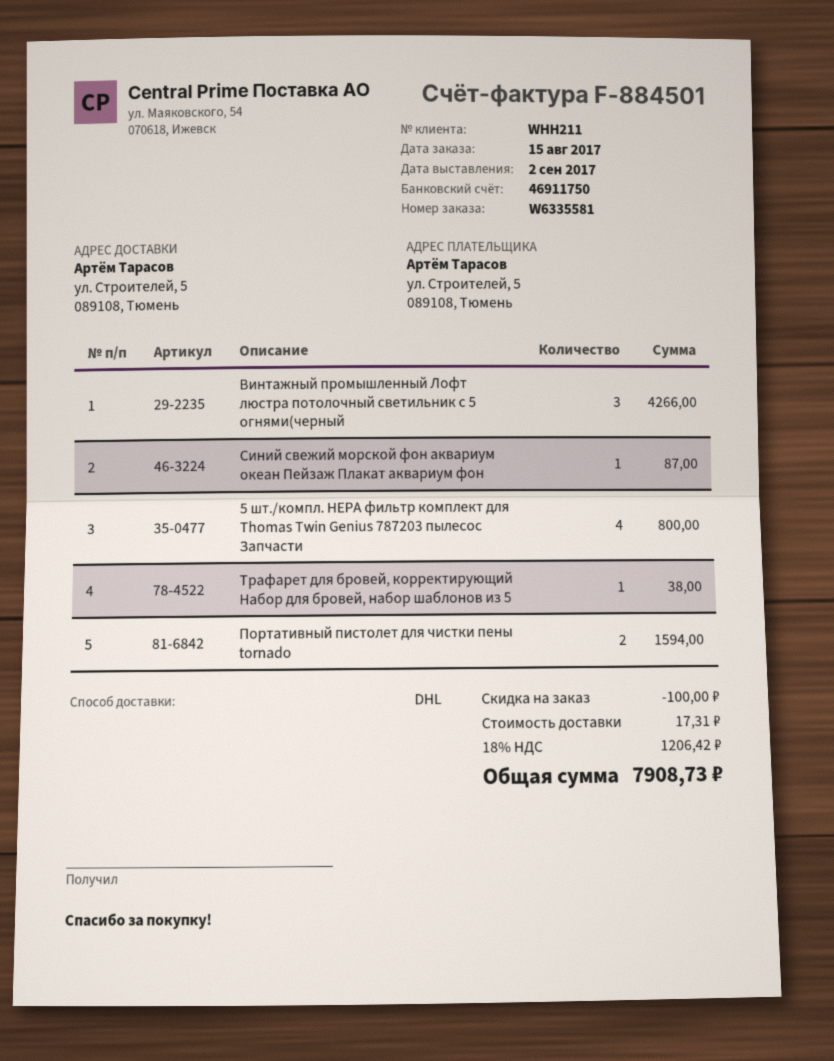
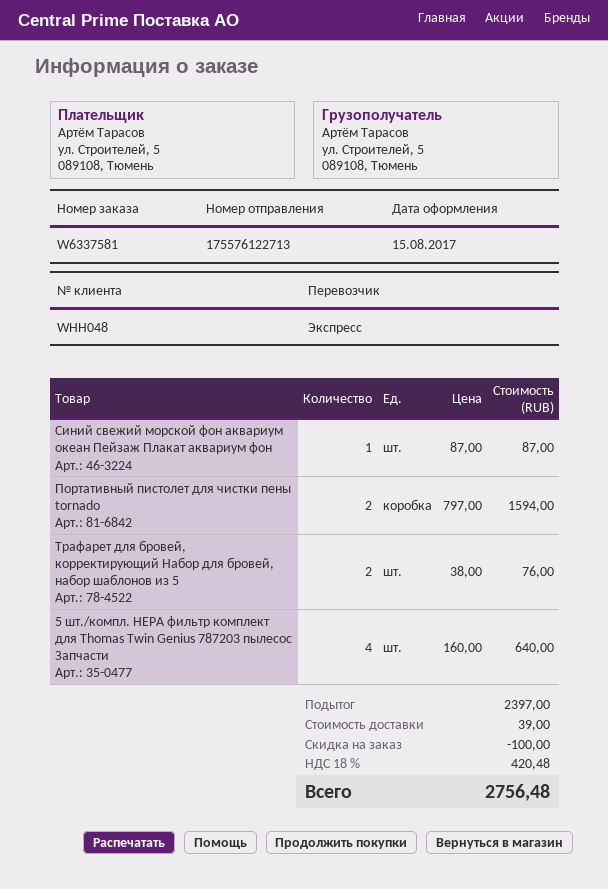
order number: W6335581 -> W6337581
customer number: WHH211 -> WHH048
shipping method: DHL -> express
Винтажный промышленный Лофт люстра потолочный светильник с 5 огнями(черный: 3 for 4266.00 -> none
5 шт./компл. HEPA фильтр комплект для Thomas Twin Genius 787203 пылесос Запчасти: 4 for 800.00 -> 4 for 640.00
Трафарет для бровей, корректирующий Набор для бровей, набор шаблонов из 5: 1 for 38.00 -> 2 for 76.00
shipping: 17.31 -> 39.00
tax: 18% = 1206.42 -> 18% = 420.48
total: 7908.73 -> 2756.48

